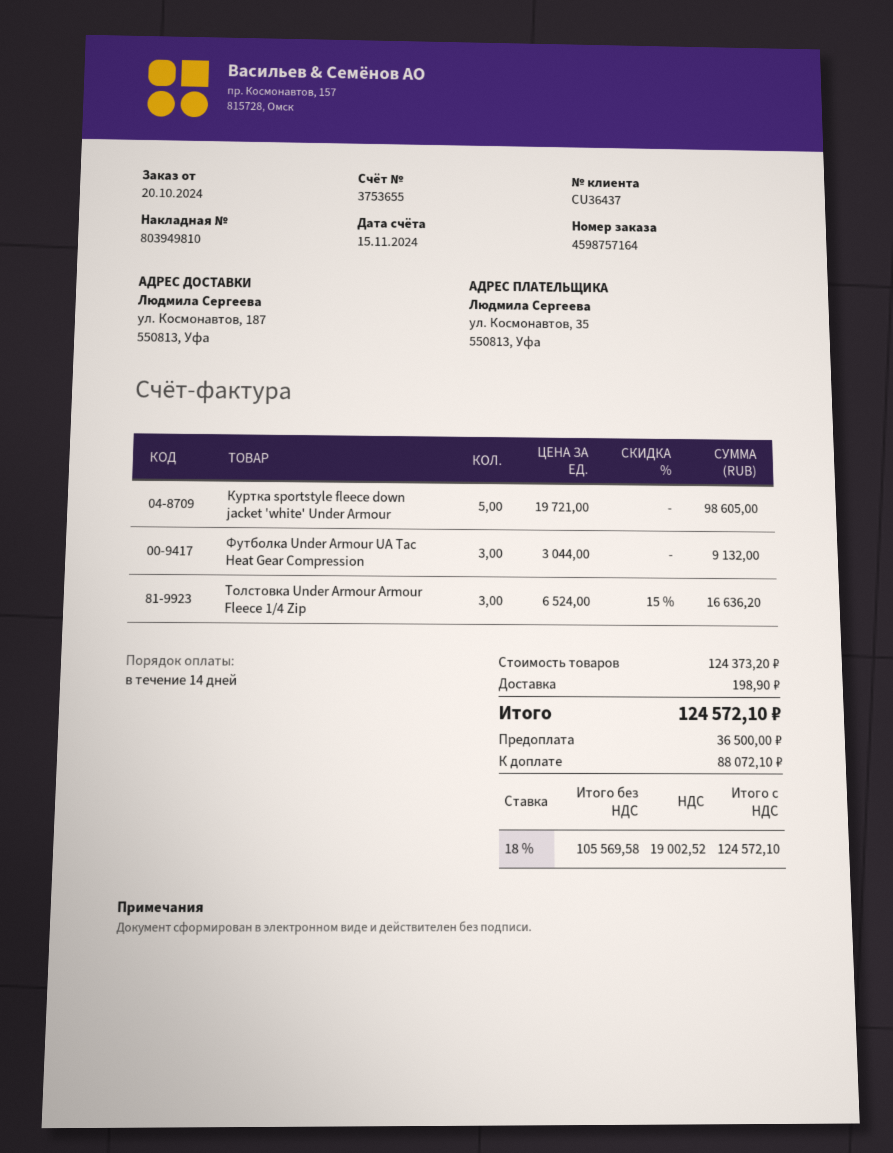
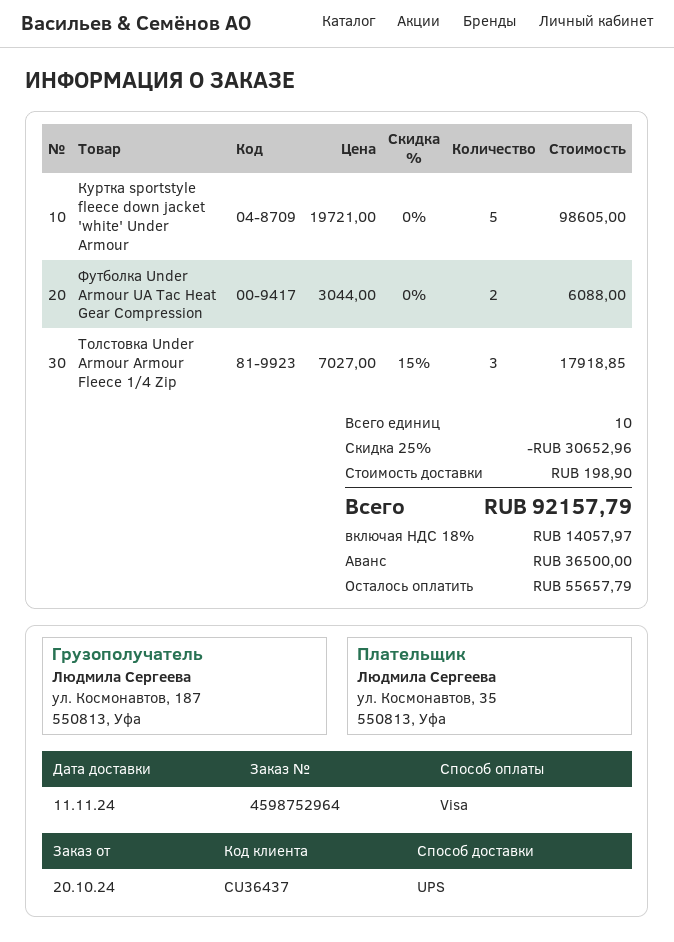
order number: 4598757164 -> 4598752964
Футболка Under Armour UA Tac Heat Gear Compression: 3 x 3044.00 = 9132.00 -> 2 x 3044.00 = 6088.00
Толстовка Under Armour Armour Fleece 1/4 Zip: 3 x 6524.00 - 15% = 16636.20 -> 3 x 7027.00 - 15% = 17918.85
discount: none -> 25% = 30652.96
tax: 18% = 19002.52 -> 18% = 14057.97
total: 124572.10 -> 92157.79
balance: 88072.10 -> 55657.79

